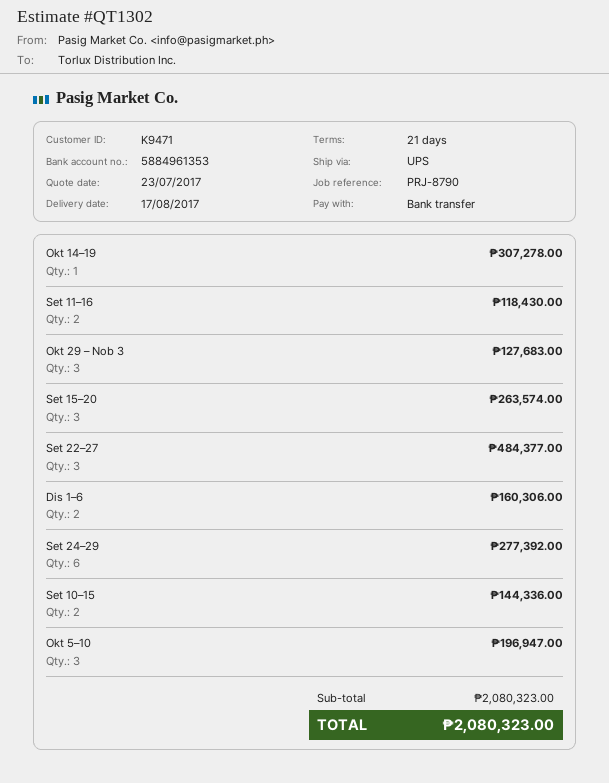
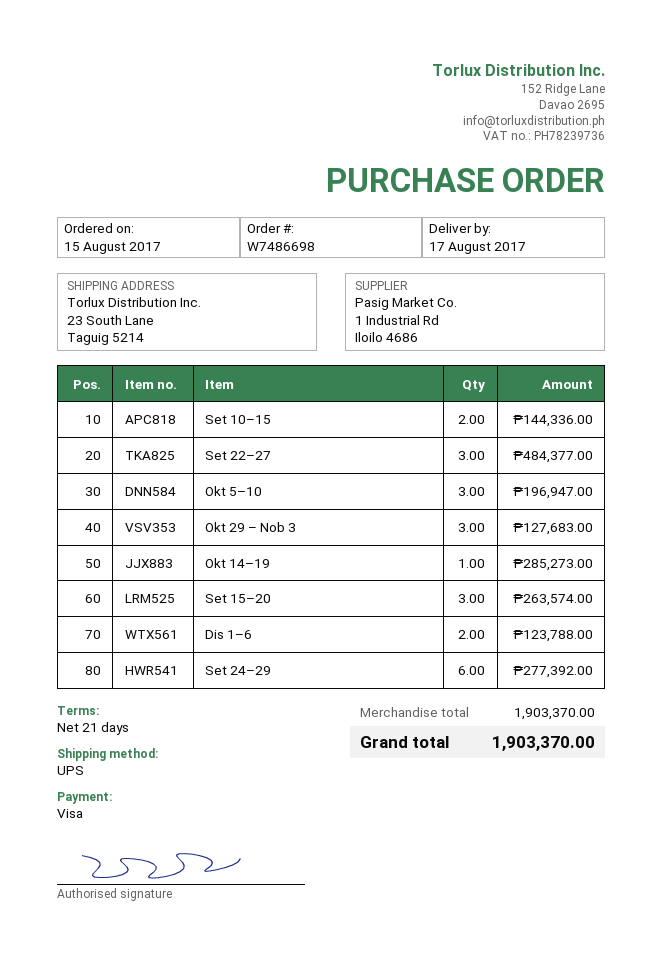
payment method: bank transfer -> Visa
Okt 14–19: 1 for 307278.00 -> 1 for 285273.00
Set 11–16: 2 for 118430.00 -> none
Dis 1–6: 2 for 160306.00 -> 2 for 123788.00
subtotal: 2080323.00 -> 1903370.00
total: 2080323.00 -> 1903370.00

